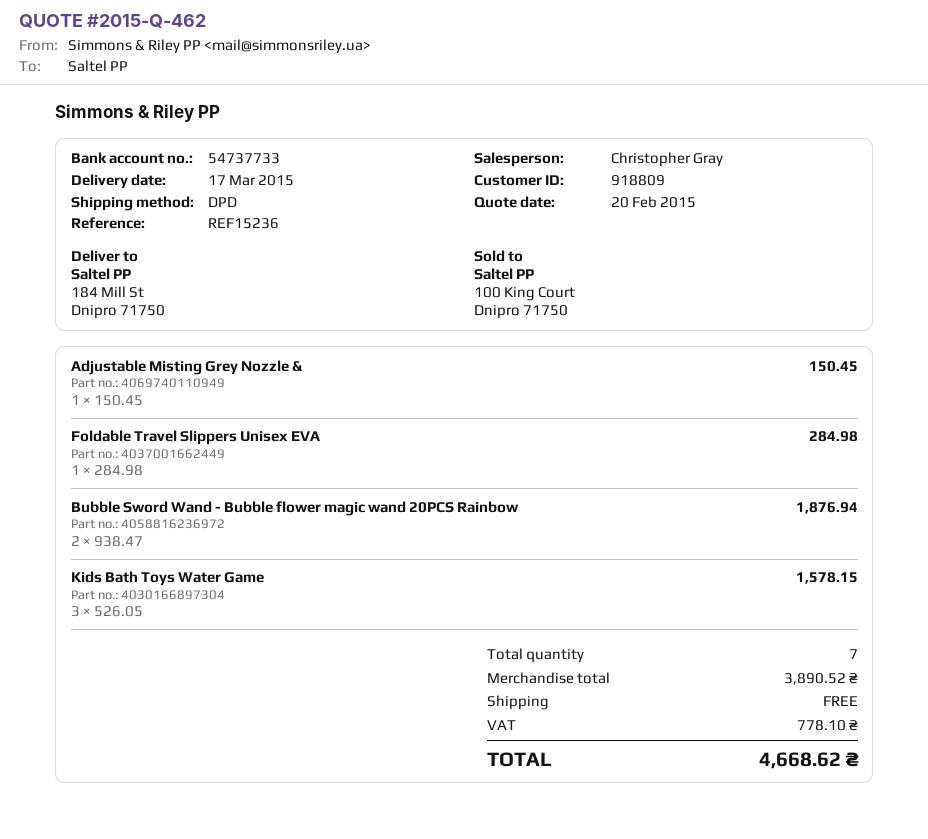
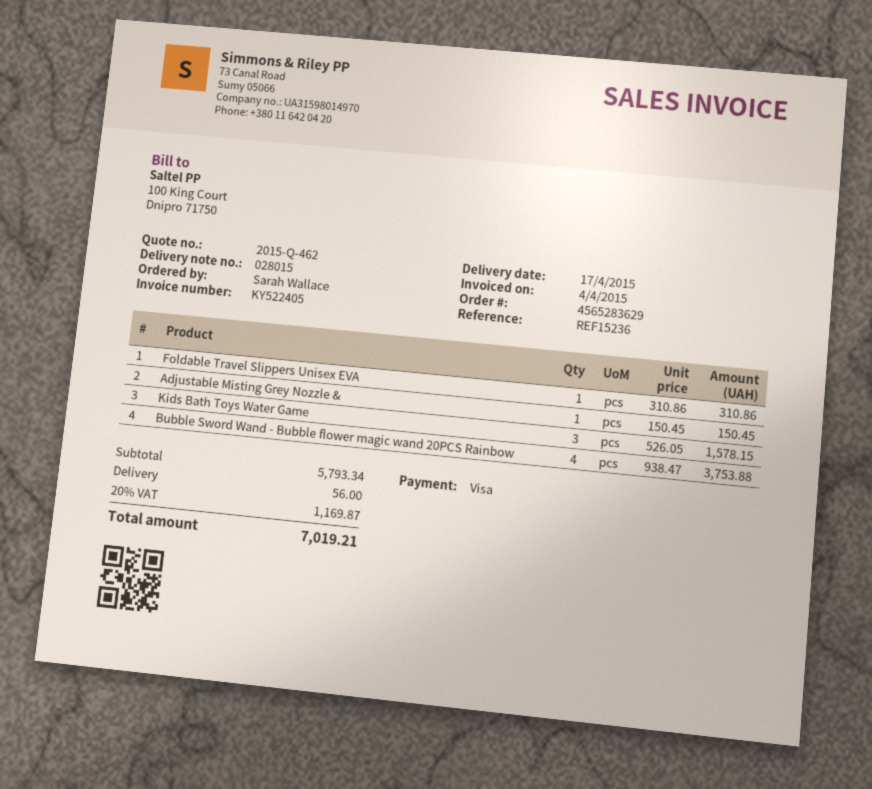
delivery date: 2015-03-17 -> 2015-04-17
Foldable Travel Slippers Unisex EVA: 1 x 284.98 = 284.98 -> 1 x 310.86 = 310.86
Bubble Sword Wand - Bubble flower magic wand 20PCS Rainbow: 2 x 938.47 = 1876.94 -> 4 x 938.47 = 3753.88
subtotal: 3890.52 -> 5793.34
shipping: 0.00 -> 56.00
tax: 778.10 -> 1169.87
total: 4668.62 -> 7019.21

